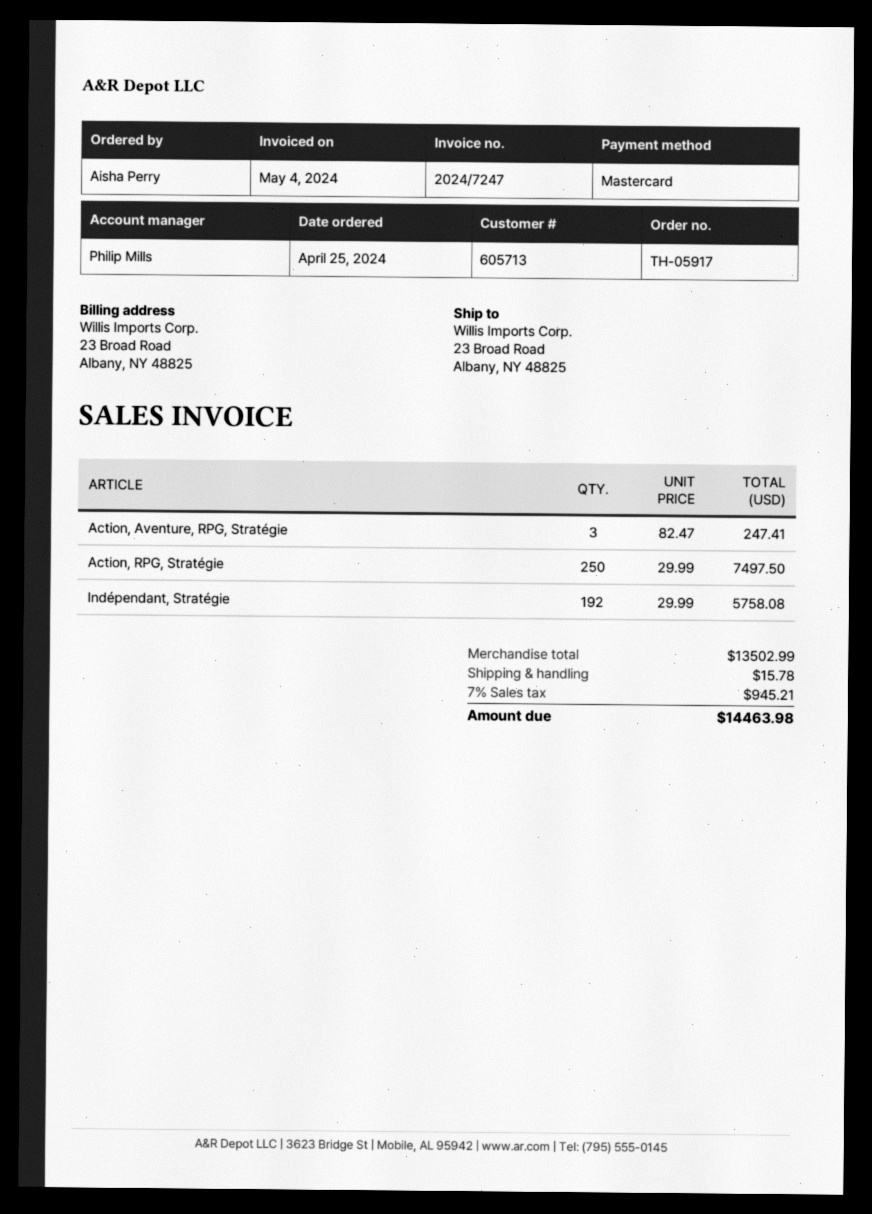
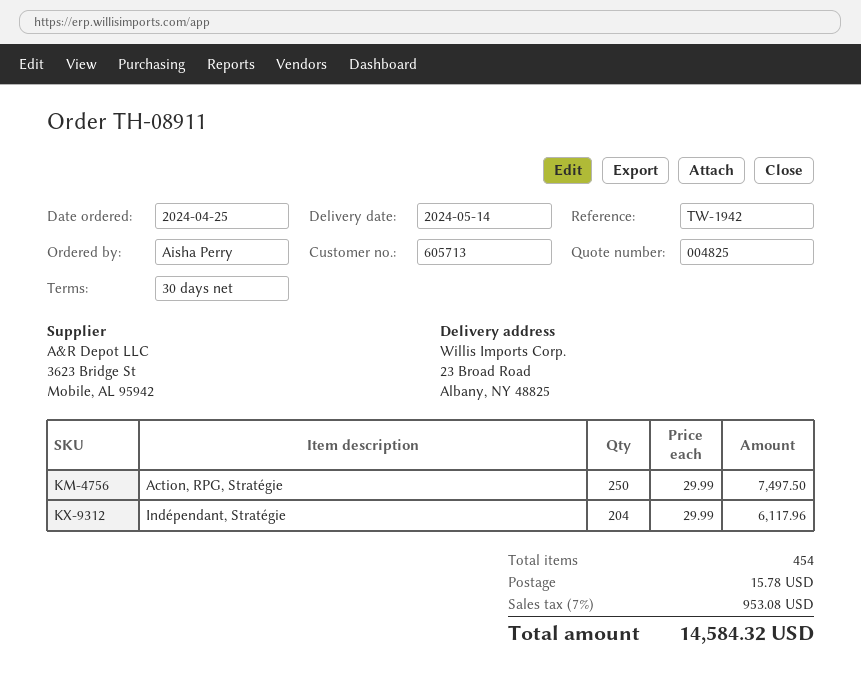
order number: TH-05917 -> TH-08911
Action, Aventure, RPG, Stratégie: 3 x 82.47 = 247.41 -> none
Indépendant, Stratégie: 192 x 29.99 = 5758.08 -> 204 x 29.99 = 6117.96
tax: 7% = 945.21 -> 7% = 953.08
total: 14463.98 -> 14584.32

